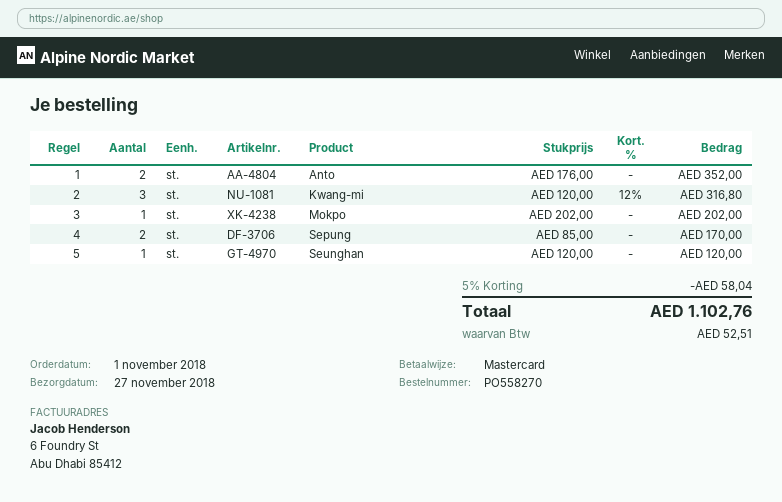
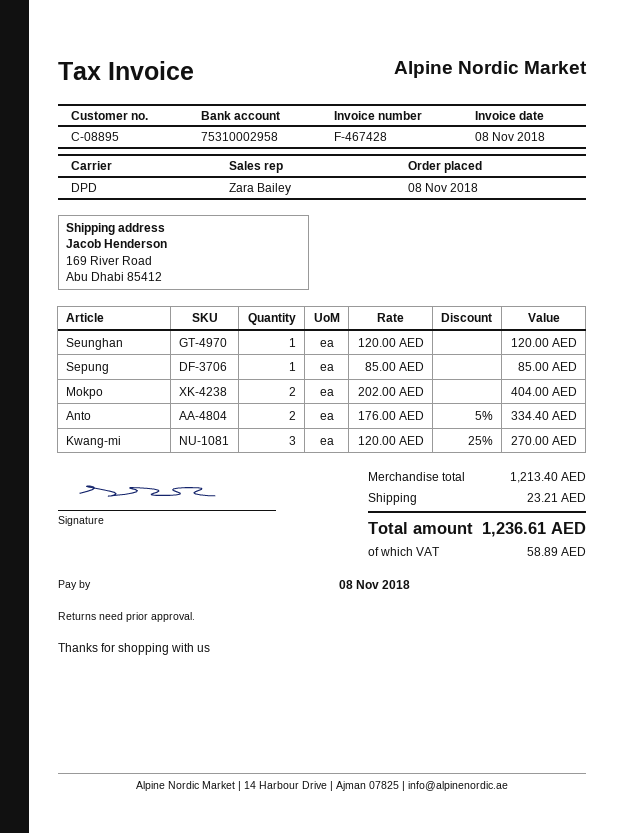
order date: 2018-11-01 -> 2018-11-08
Anto: 2 x 176.00 = 352.00 -> 2 x 176.00 - 5% = 334.40
Kwang-mi: 3 x 120.00 - 12% = 316.80 -> 3 x 120.00 - 25% = 270.00
Mokpo: 1 x 202.00 = 202.00 -> 2 x 202.00 = 404.00
Sepung: 2 x 85.00 = 170.00 -> 1 x 85.00 = 85.00
discount: 5% = 58.04 -> none
shipping: none -> 23.21
tax: 52.51 -> 58.89
total: 1102.76 -> 1236.61

